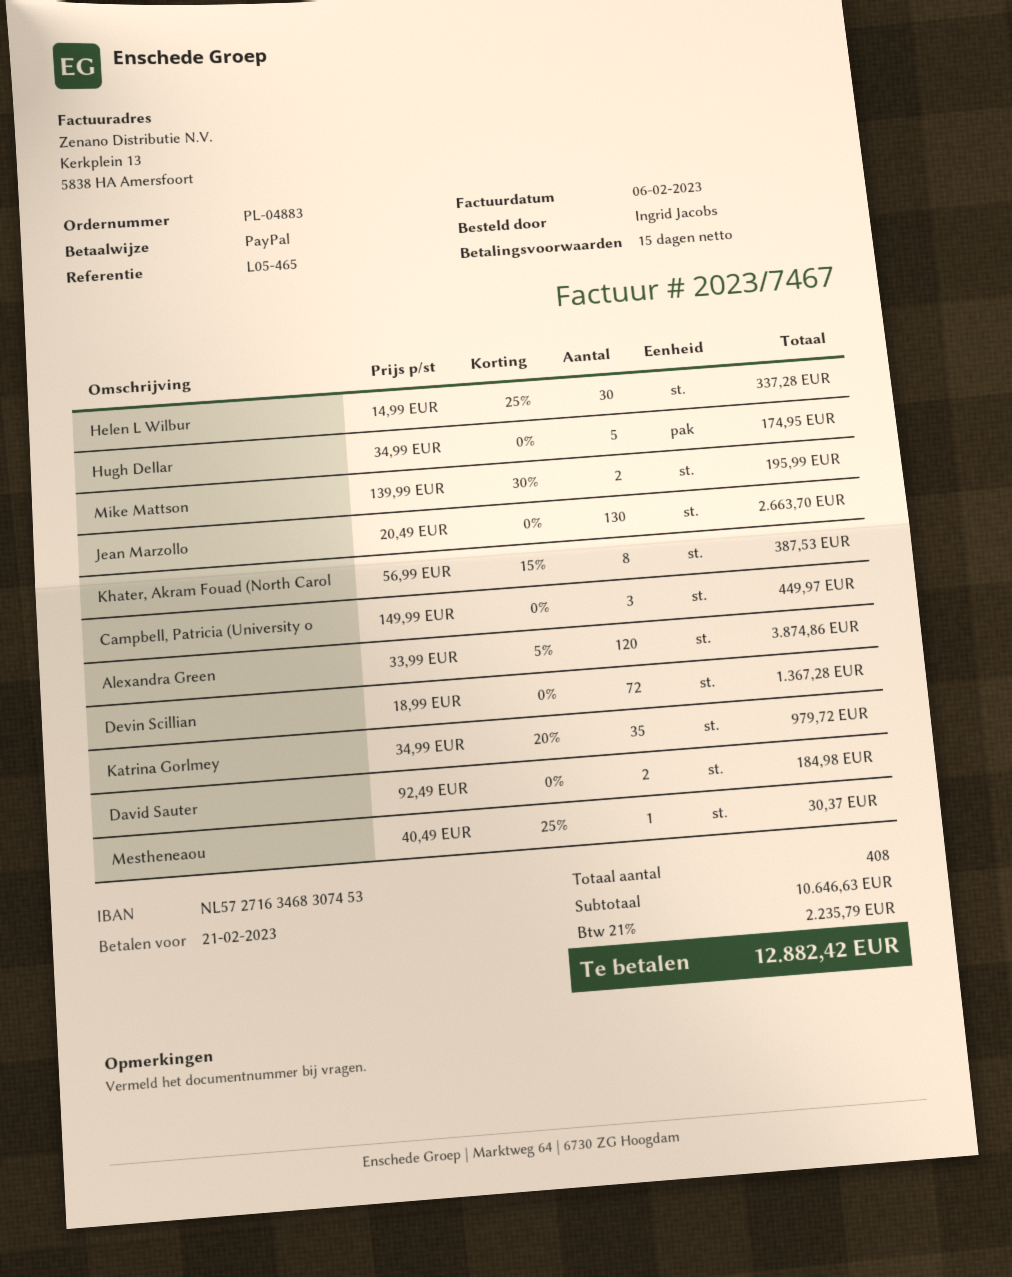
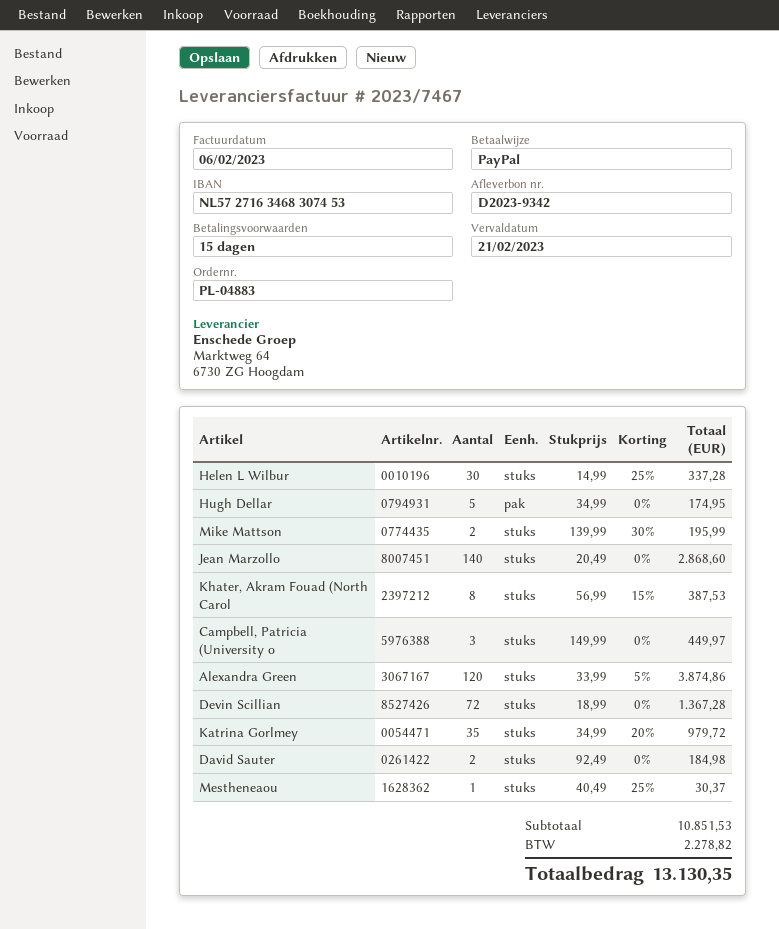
Jean Marzollo: 130 x 20.49 = 2663.70 -> 140 x 20.49 = 2868.60
subtotal: 10646.63 -> 10851.53
tax: 2235.79 -> 2278.82
total: 12882.42 -> 13130.35

